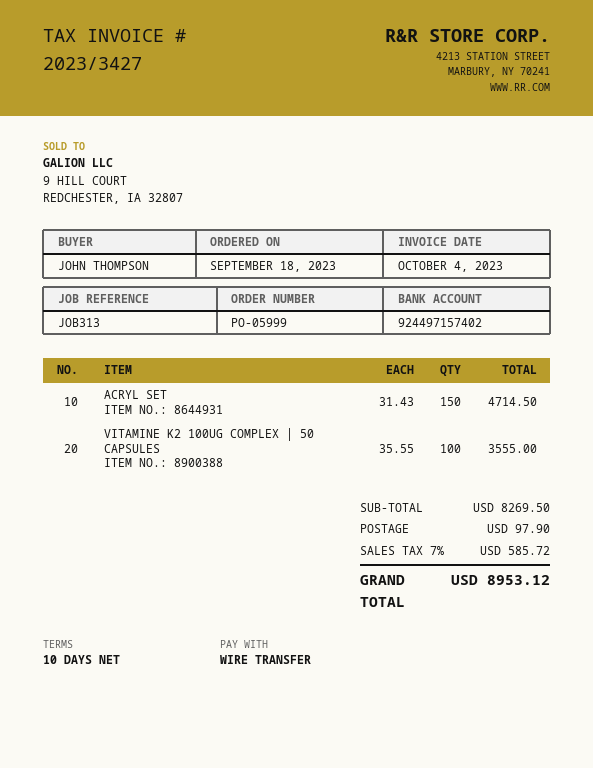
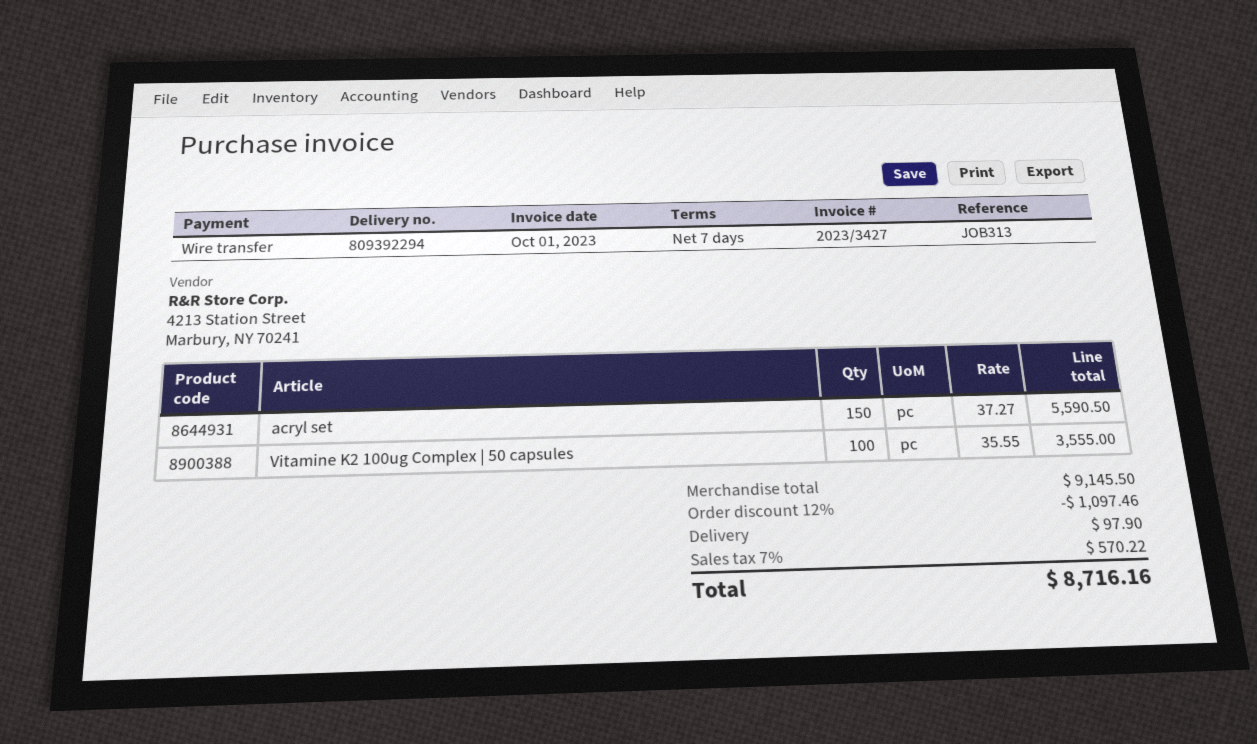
invoice date: 2023-10-04 -> 2023-10-01
payment terms: 10 days -> 7 days
ACRYL SET: 150 x 31.43 = 4714.50 -> 150 x 37.27 = 5590.50
subtotal: 8269.50 -> 9145.50
discount: none -> 12% = 1097.46
tax: 7% = 585.72 -> 7% = 570.22
total: 8953.12 -> 8716.16

